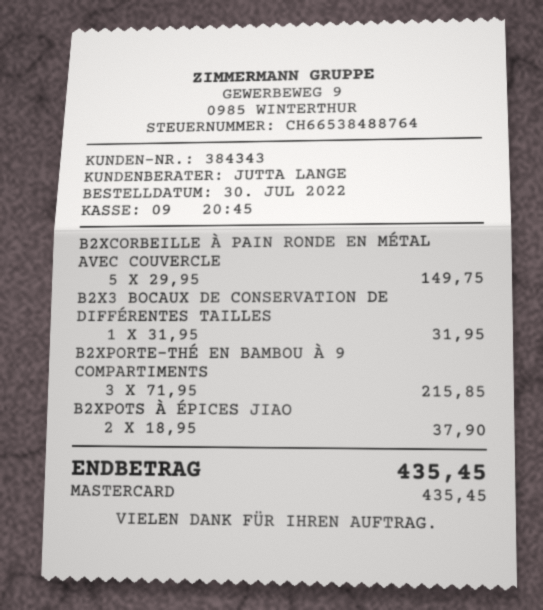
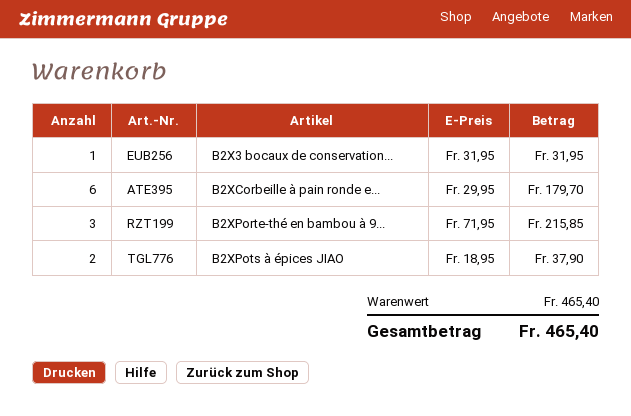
B2XCORBEILLE À PAIN RONDE EN MÉTAL AVEC COUVERCLE: 5 x 29.95 = 149.75 -> 6 x 29.95 = 179.70
total: 435.45 -> 465.40

